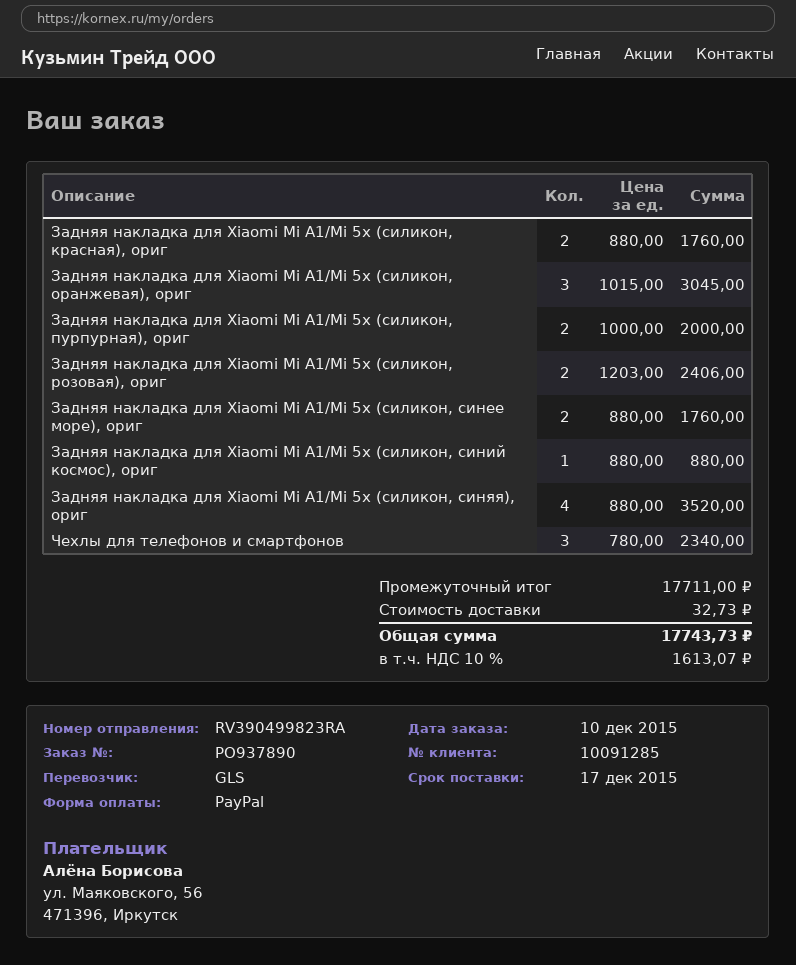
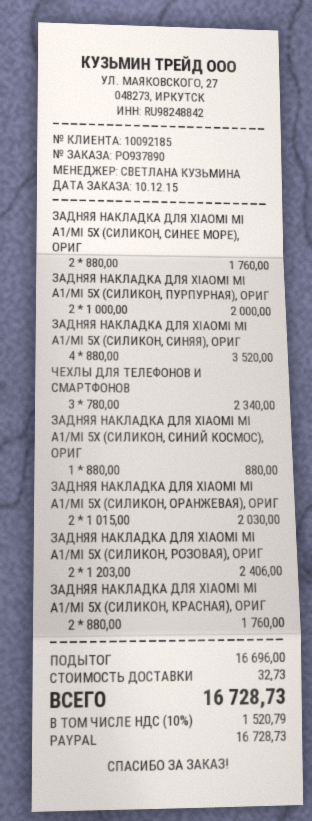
customer number: 10091285 -> 10092185
Задняя накладка для Xiaomi Mi A1/Mi 5x (силикон, оранжевая), ориг: 3 x 1015.00 = 3045.00 -> 2 x 1015.00 = 2030.00
subtotal: 17711.00 -> 16696.00
tax: 10% = 1613.07 -> 10% = 1520.79
total: 17743.73 -> 16728.73

